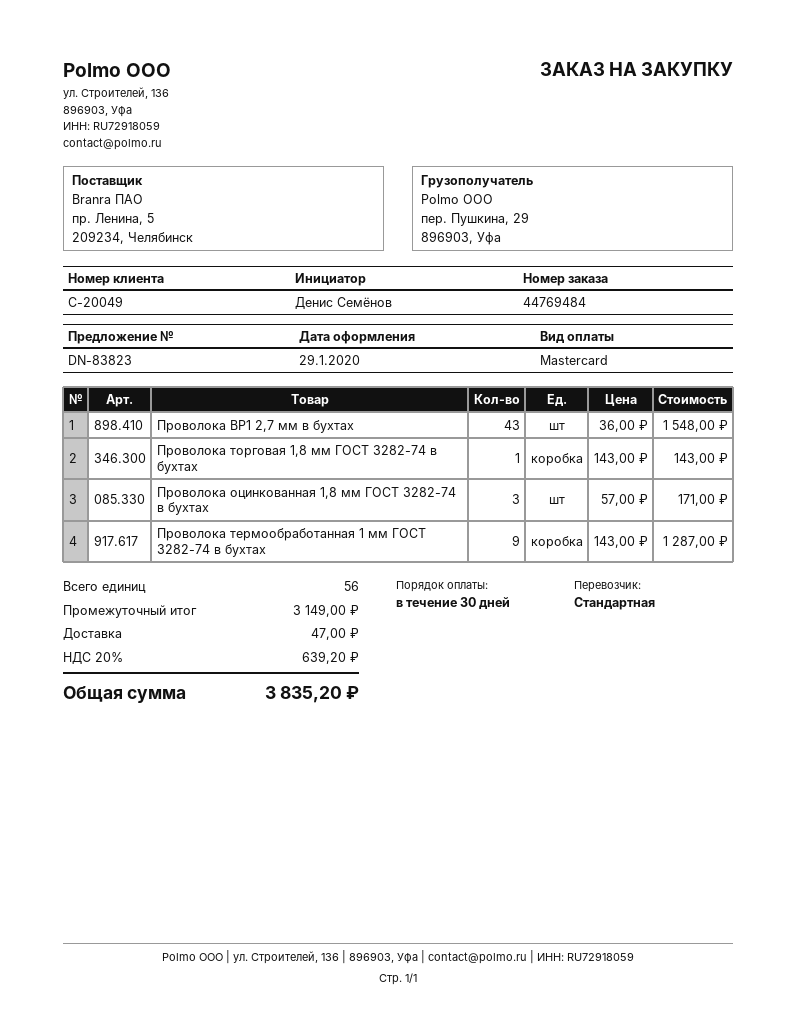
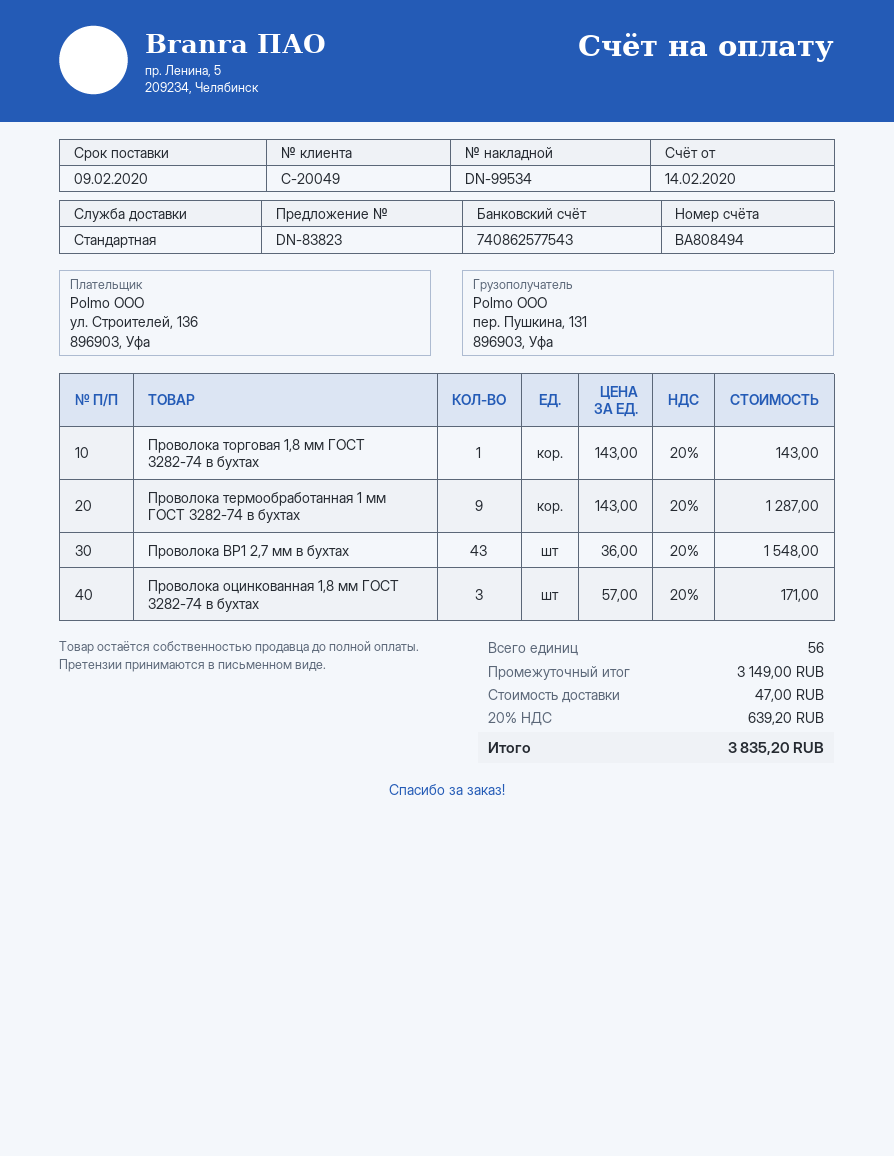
ship to: пер. Пушкина, 29, 896903, Уфа -> пер. Пушкина, 131, 896903, Уфа

